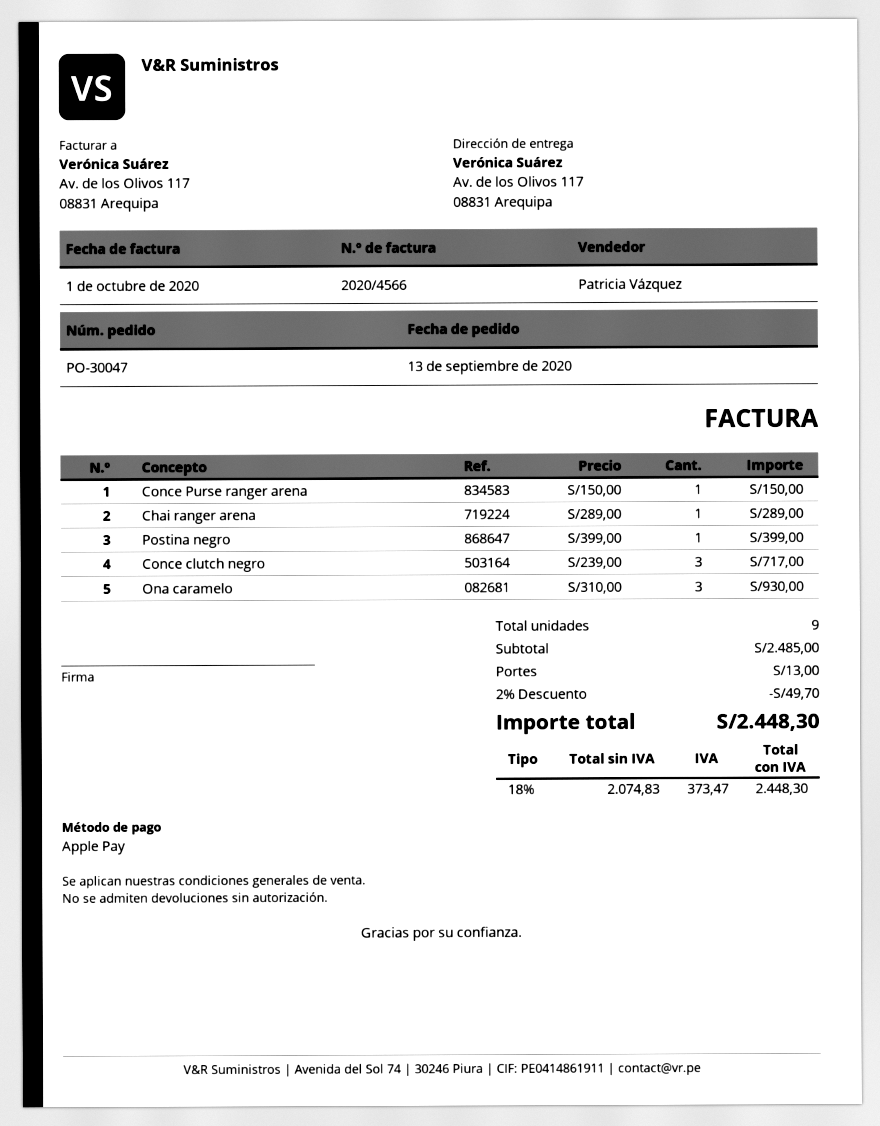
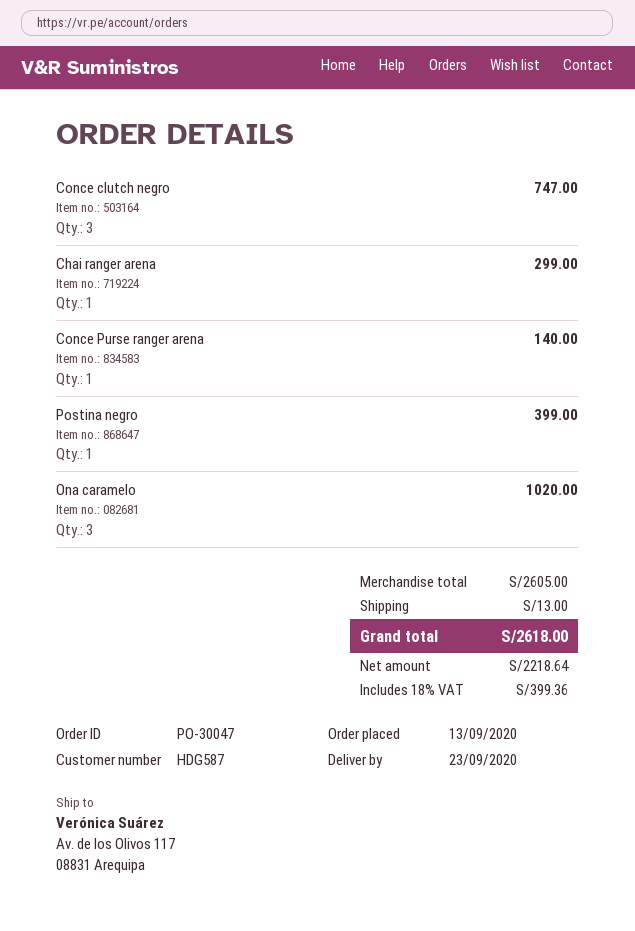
Conce Purse ranger arena: 1 for 150.00 -> 1 for 140.00
Chai ranger arena: 1 for 289.00 -> 1 for 299.00
Conce clutch negro: 3 for 717.00 -> 3 for 747.00
Ona caramelo: 3 for 930.00 -> 3 for 1020.00
subtotal: 2485.00 -> 2605.00
discount: 2% = 49.70 -> none
net: 2074.83 -> 2218.64
tax: 18% = 373.47 -> 18% = 399.36
total: 2448.30 -> 2618.00

